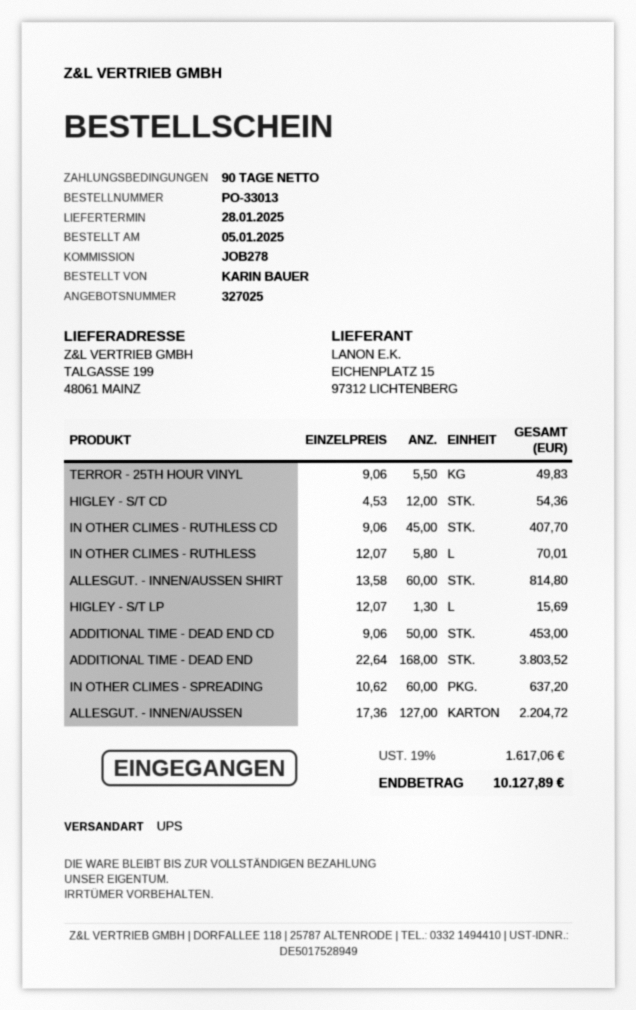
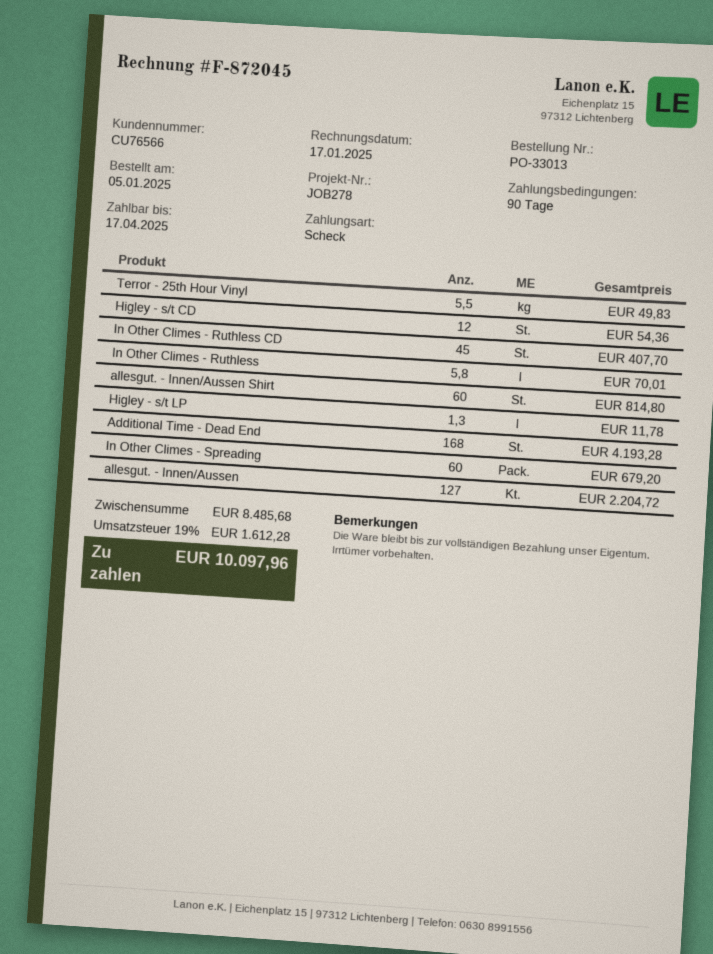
HIGLEY - S/T LP: 1.3 for 15.69 -> 1.3 for 11.78
ADDITIONAL TIME - DEAD END CD: 50 for 453.00 -> none
ADDITIONAL TIME - DEAD END: 168 for 3803.52 -> 168 for 4193.28
IN OTHER CLIMES - SPREADING: 60 for 637.20 -> 60 for 679.20
tax: 19% = 1617.06 -> 19% = 1612.28
total: 10127.89 -> 10097.96

